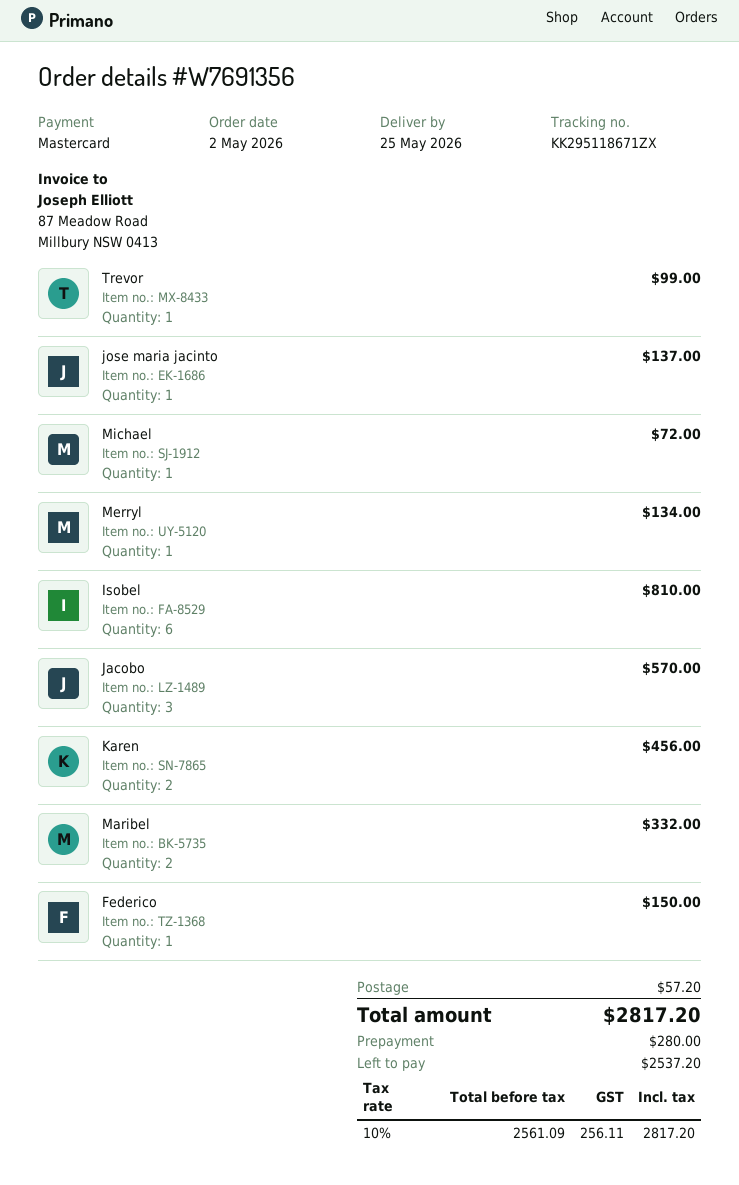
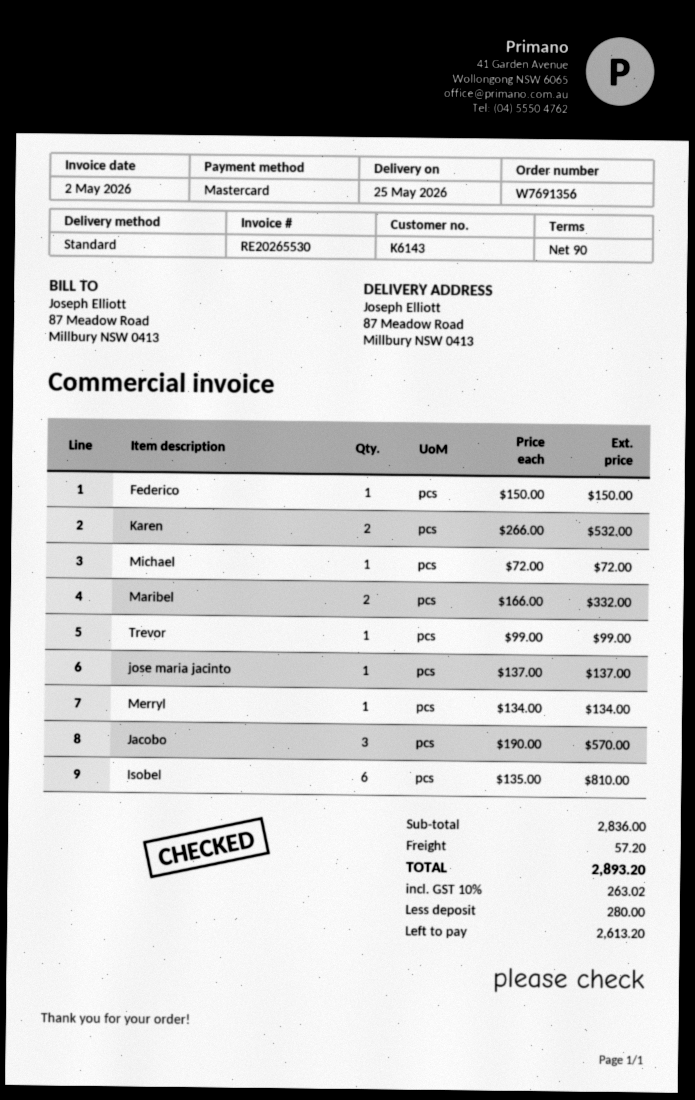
Karen: 2 for 456.00 -> 2 for 532.00
tax: 10% = 256.11 -> 10% = 263.02
total: 2817.20 -> 2893.20
balance: 2537.20 -> 2613.20

